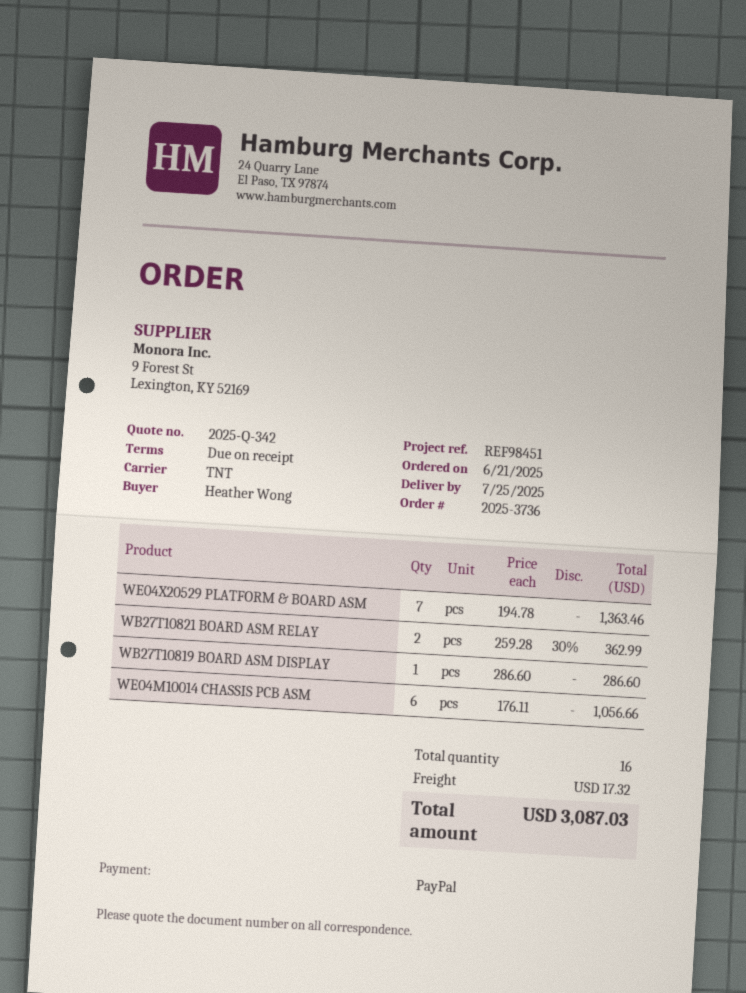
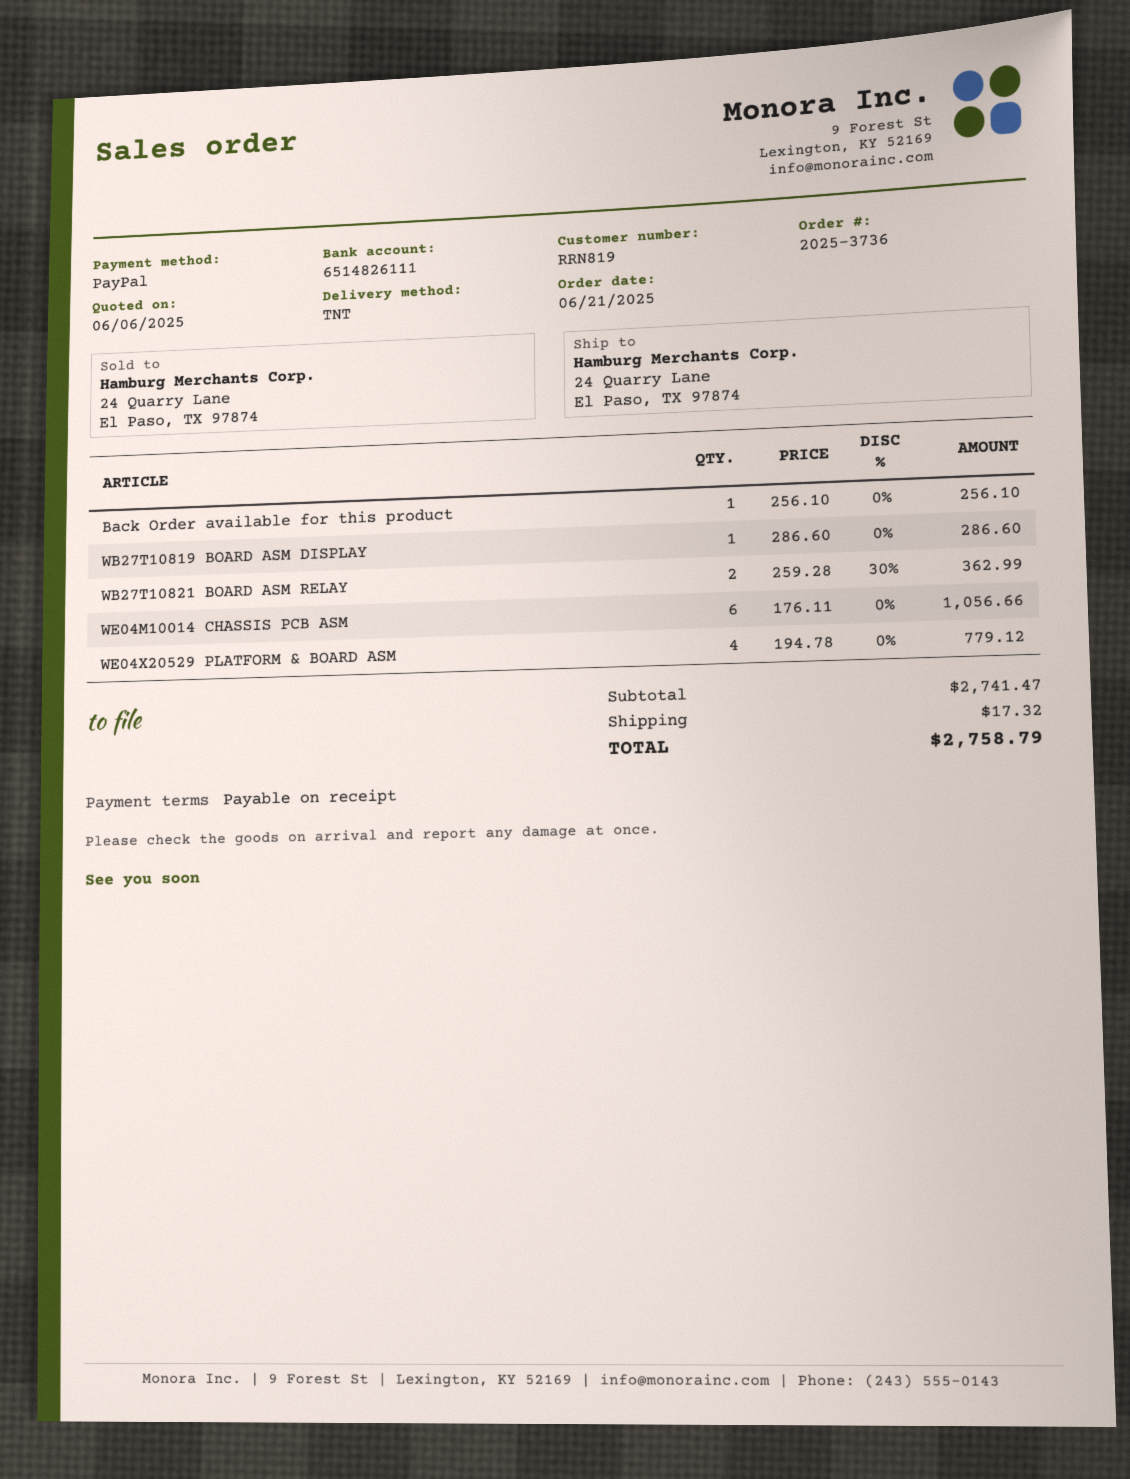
WE04X20529 PLATFORM & BOARD ASM: 7 x 194.78 = 1363.46 -> 4 x 194.78 = 779.12
Back Order available for this product: none -> 1 x 256.10 = 256.10
total: 3087.03 -> 2758.79

